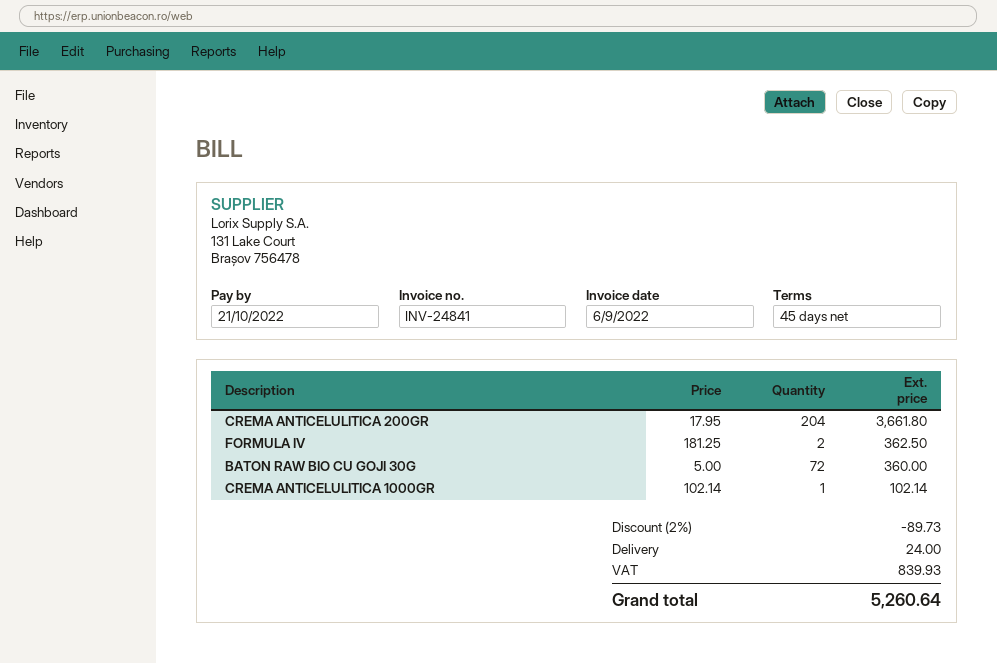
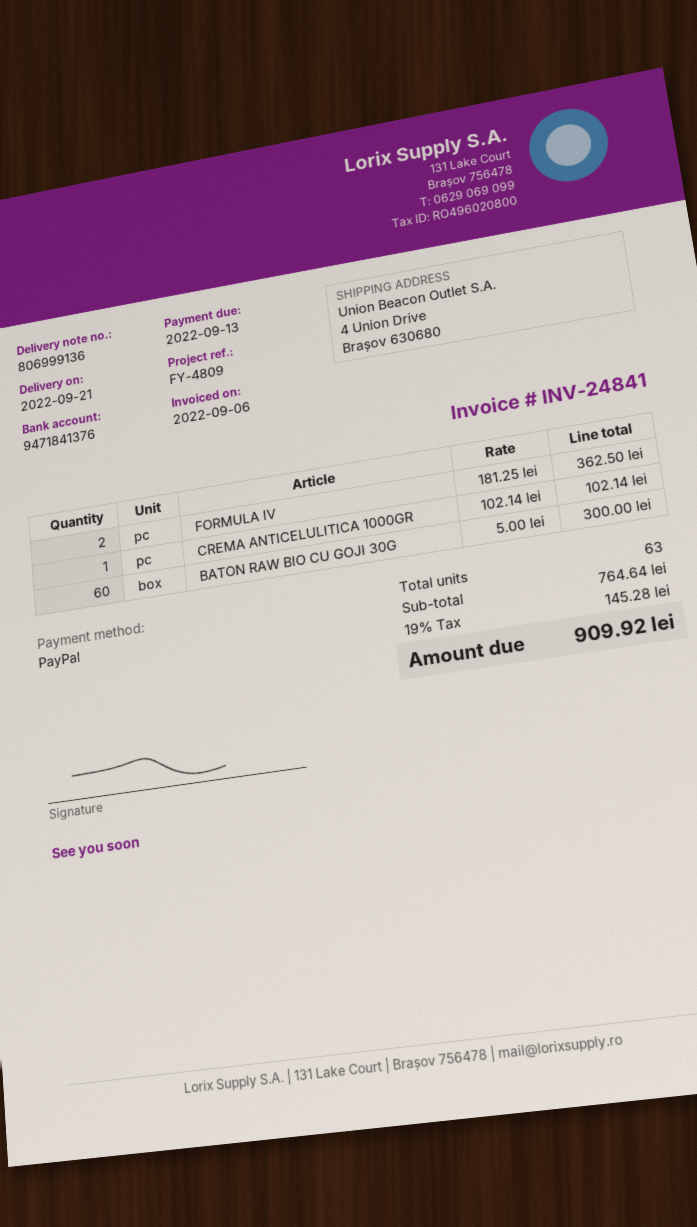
due date: 2022-10-21 -> 2022-09-13
CREMA ANTICELULITICA 200GR: 204 x 17.95 = 3661.80 -> none
BATON RAW BIO CU GOJI 30G: 72 x 5.00 = 360.00 -> 60 x 5.00 = 300.00
discount: 2% = 89.73 -> none
shipping: 24.00 -> none
tax: 839.93 -> 145.28
total: 5260.64 -> 909.92

